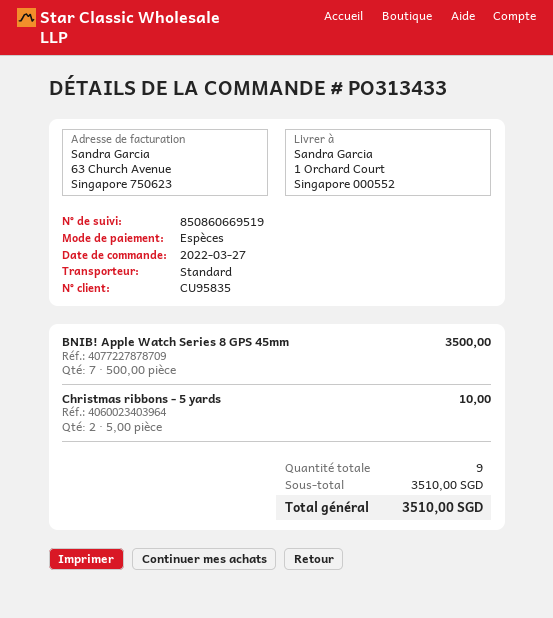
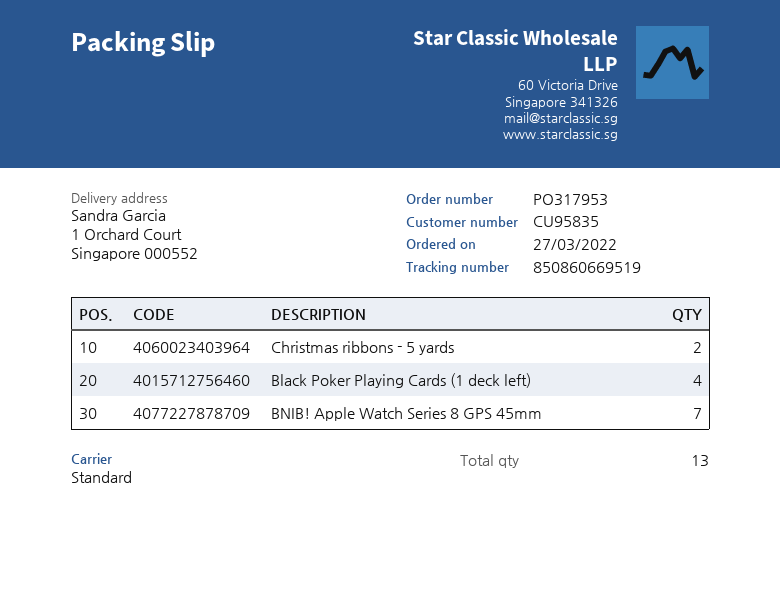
order number: PO313433 -> PO317953
Black Poker Playing Cards (1 deck left): none -> 4
total quantity: 9 -> 13

